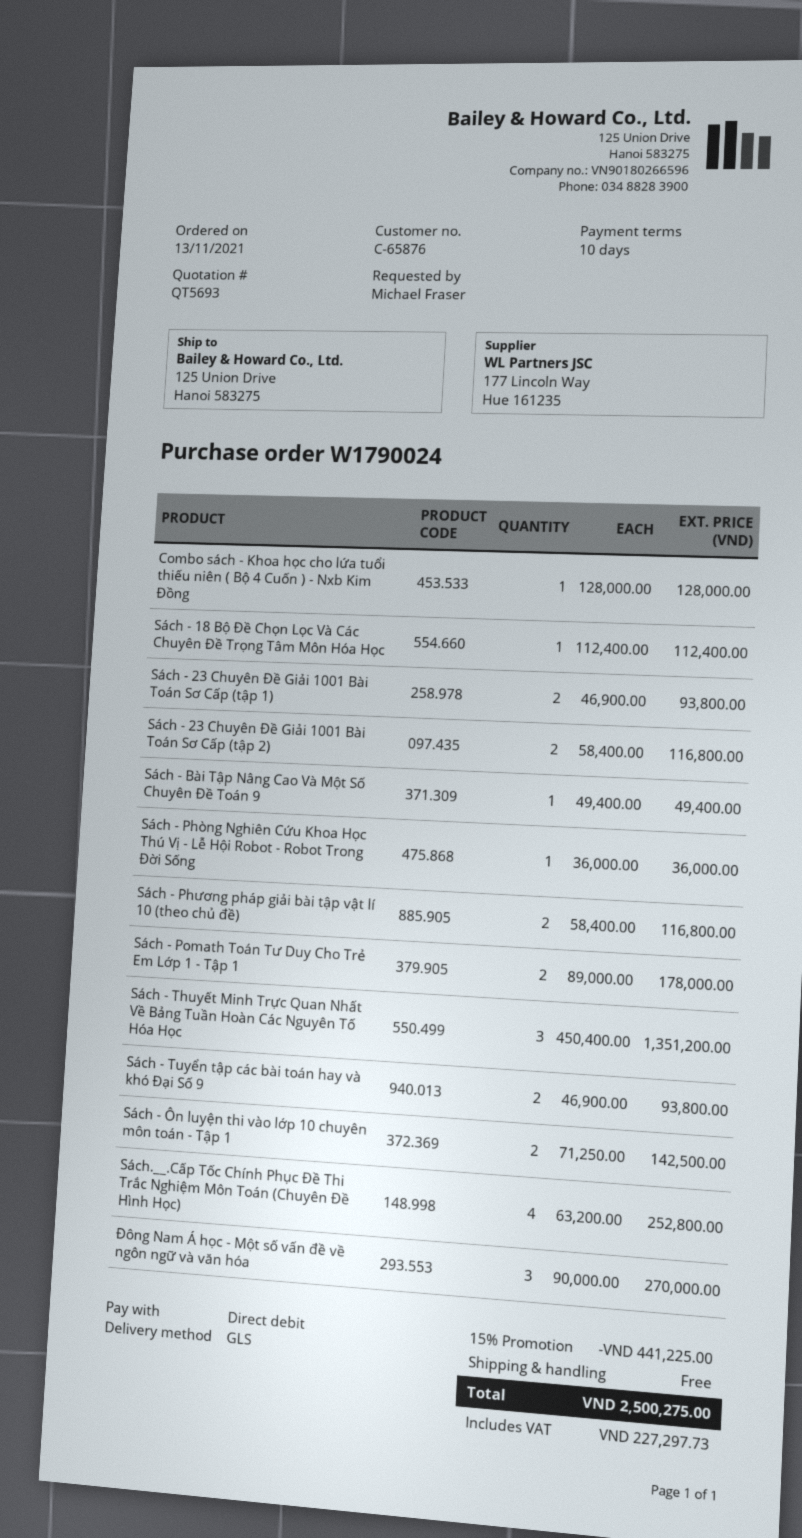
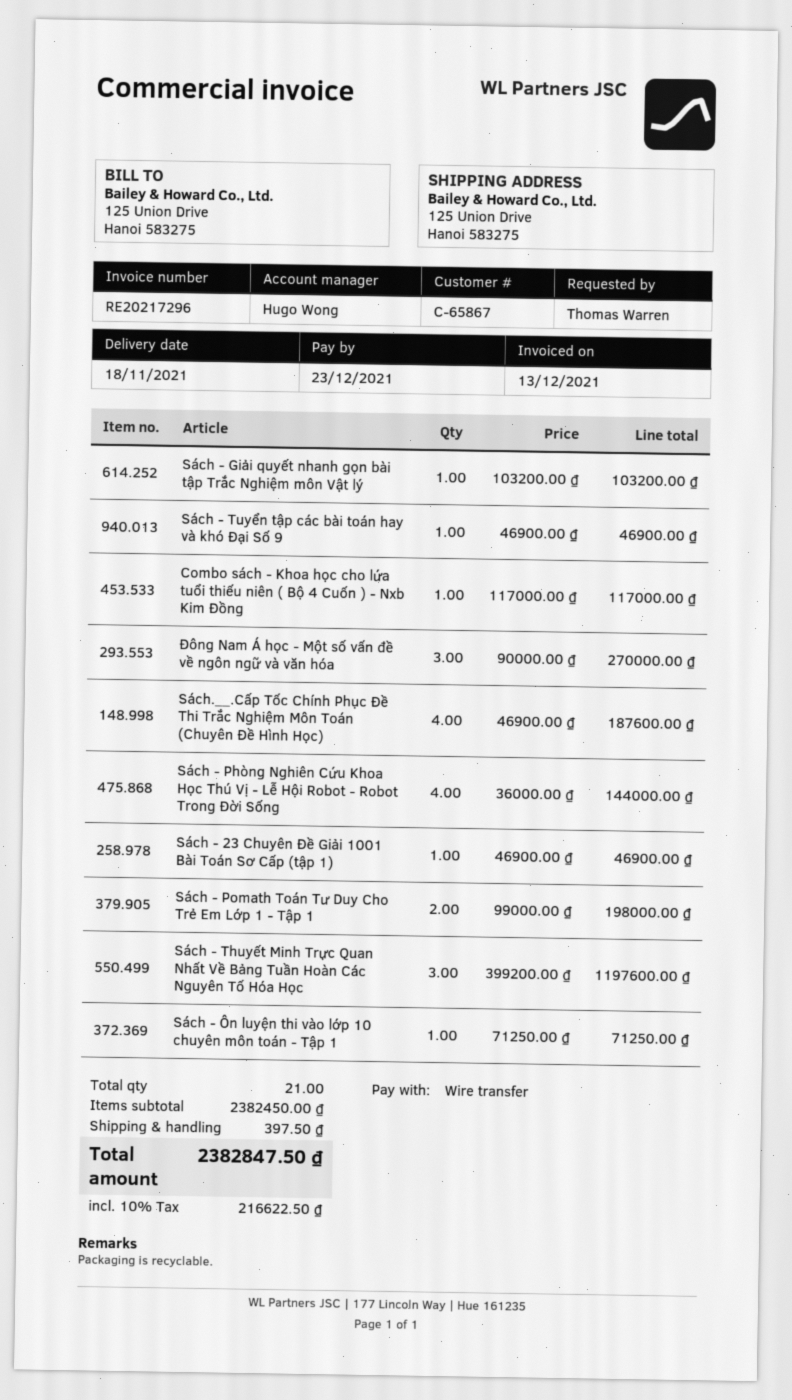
customer number: C-65876 -> C-65867
ordered by: Michael Fraser -> Thomas Warren
payment method: direct debit -> bank transfer
Combo sách - Khoa học cho lứa tuổi thiếu niên ( Bộ 4 Cuốn ) - Nxb Kim Đồng: 1 x 128000.00 = 128000.00 -> 1 x 117000.00 = 117000.00
Sách - 18 Bộ Đề Chọn Lọc Và Các Chuyên Đề Trọng Tâm Môn Hóa Học: 1 x 112400.00 = 112400.00 -> none
Sách - 23 Chuyên Đề Giải 1001 Bài Toán Sơ Cấp (tập 1): 2 x 46900.00 = 93800.00 -> 1 x 46900.00 = 46900.00
Sách - 23 Chuyên Đề Giải 1001 Bài Toán Sơ Cấp (tập 2): 2 x 58400.00 = 116800.00 -> none
Sách - Bài Tập Nâng Cao Và Một Số Chuyên Đề Toán 9: 1 x 49400.00 = 49400.00 -> none
Sách - Phòng Nghiên Cứu Khoa Học Thú Vị - Lễ Hội Robot - Robot Trong Đời Sống: 1 x 36000.00 = 36000.00 -> 4 x 36000.00 = 144000.00
Sách - Phương pháp giải bài tập vật lí 10 (theo chủ đề): 2 x 58400.00 = 116800.00 -> none
Sách - Pomath Toán Tư Duy Cho Trẻ Em Lớp 1 - Tập 1: 2 x 89000.00 = 178000.00 -> 2 x 99000.00 = 198000.00
Sách - Thuyết Minh Trực Quan Nhất Về Bảng Tuần Hoàn Các Nguyên Tố Hóa Học: 3 x 450400.00 = 1351200.00 -> 3 x 399200.00 = 1197600.00
Sách - Tuyển tập các bài toán hay và khó Đại Số 9: 2 x 46900.00 = 93800.00 -> 1 x 46900.00 = 46900.00
Sách - Ôn luyện thi vào lớp 10 chuyên môn toán - Tập 1: 2 x 71250.00 = 142500.00 -> 1 x 71250.00 = 71250.00
Sách.__.Cấp Tốc Chính Phục Đề Thi Trắc Nghiệm Môn Toán (Chuyên Đề Hình Học): 4 x 63200.00 = 252800.00 -> 4 x 46900.00 = 187600.00
Sách - Giải quyết nhanh gọn bài tập Trắc Nghiệm môn Vật lý: none -> 1 x 103200.00 = 103200.00
discount: 15% = 441225.00 -> none
shipping: 0.00 -> 397.50
tax: 227297.73 -> 216622.50
total: 2500275.00 -> 2382847.50

